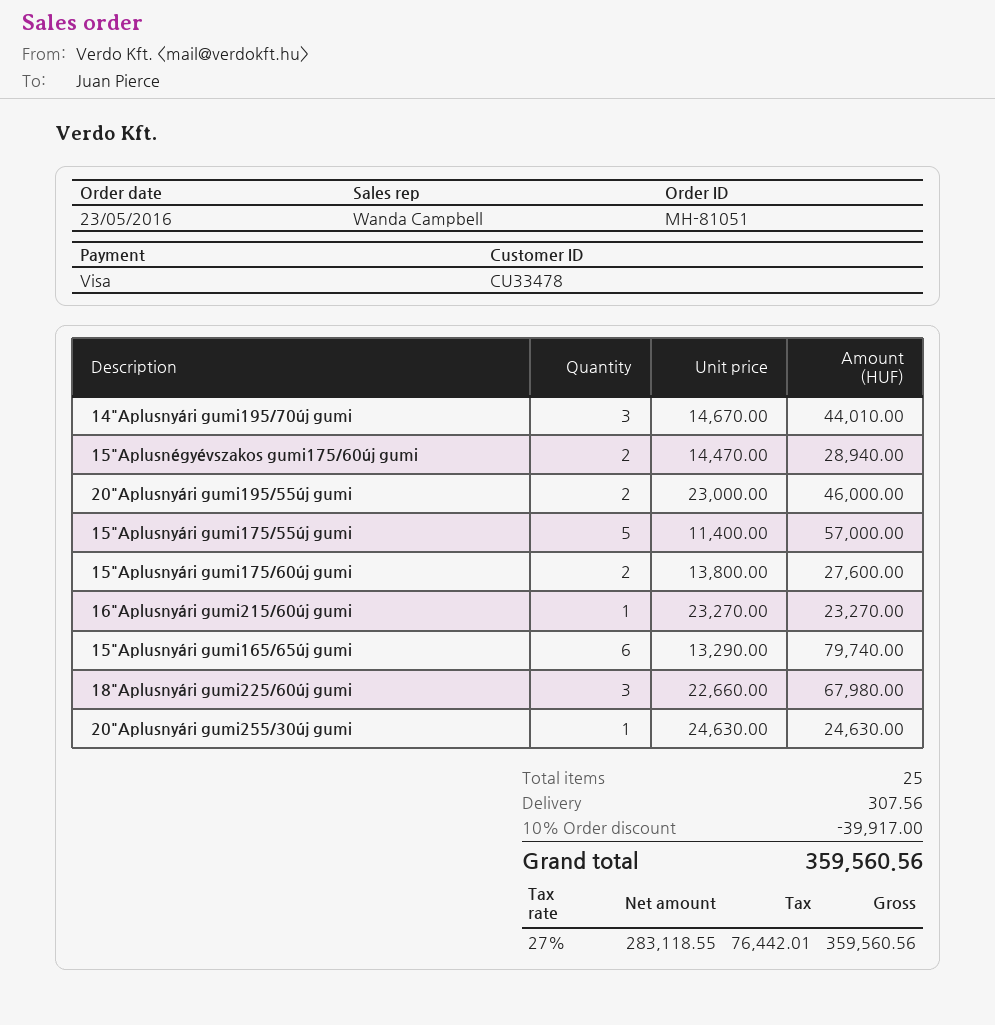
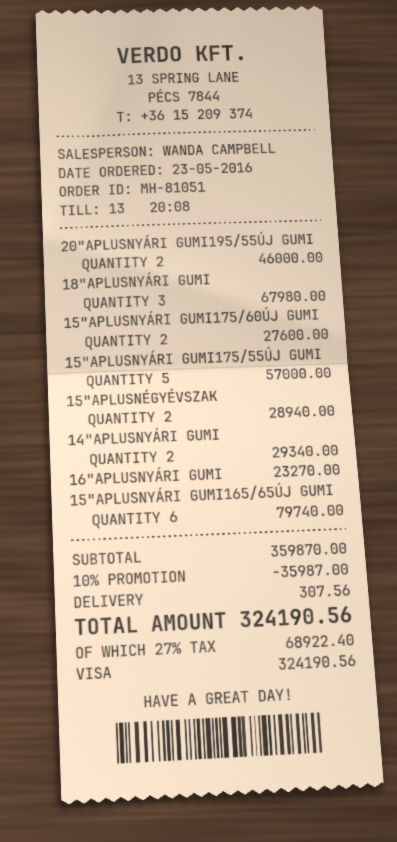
14"Aplusnyári gumi195/70új gumi: 3 for 44010.00 -> 2 for 29340.00
20"Aplusnyári gumi255/30új gumi: 1 for 24630.00 -> none
discount: 10% = 39917.00 -> 10% = 35987.00
tax: 27% = 76442.01 -> 27% = 68922.40
total: 359560.56 -> 324190.56

